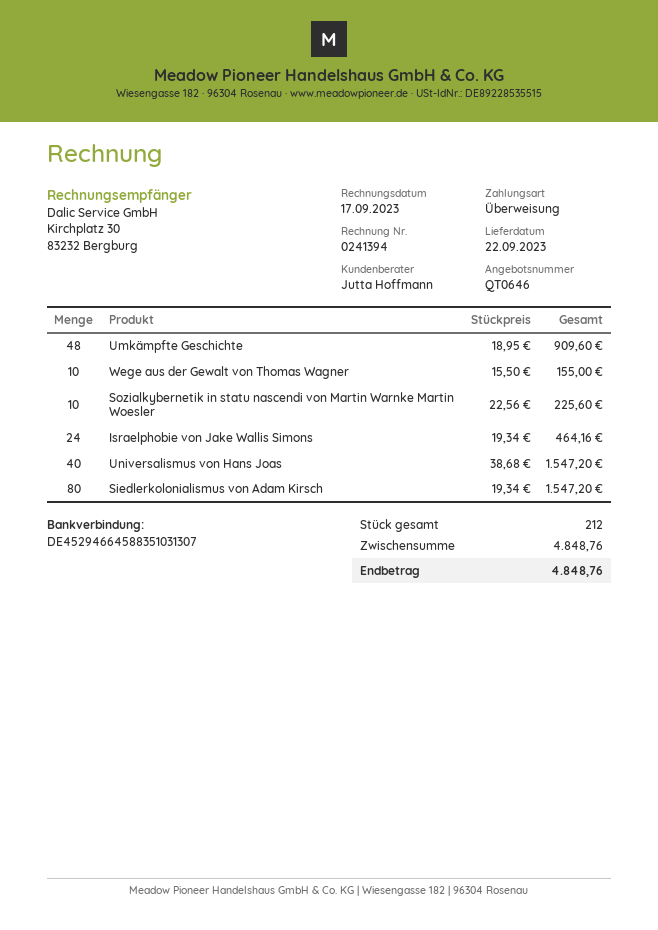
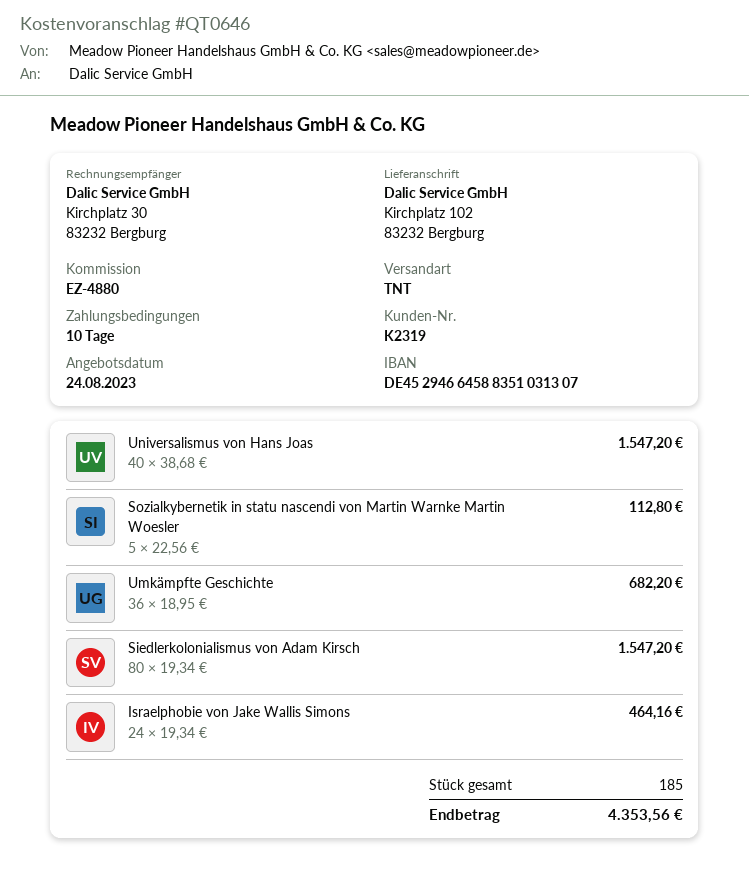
Umkämpfte Geschichte: 48 x 18.95 = 909.60 -> 36 x 18.95 = 682.20
Wege aus der Gewalt von Thomas Wagner: 10 x 15.50 = 155.00 -> none
Sozialkybernetik in statu nascendi von Martin Warnke Martin Woesler: 10 x 22.56 = 225.60 -> 5 x 22.56 = 112.80
total quantity: 212 -> 185
total: 4848.76 -> 4353.56

